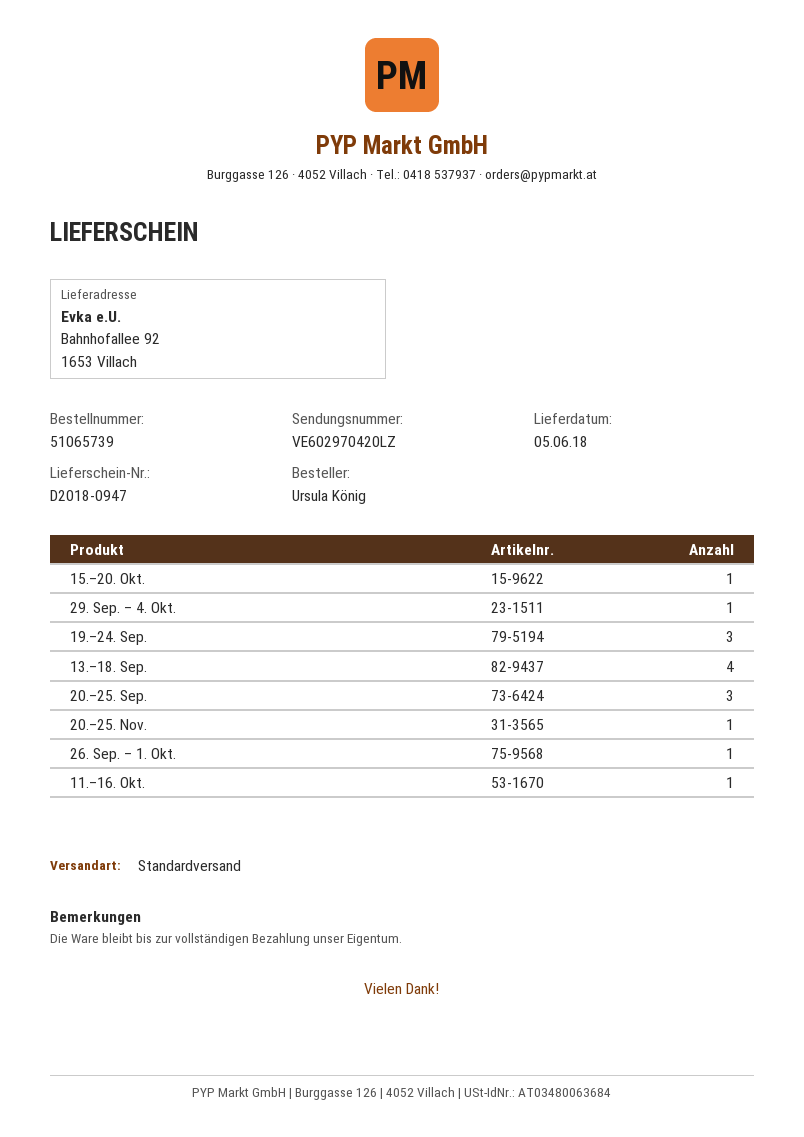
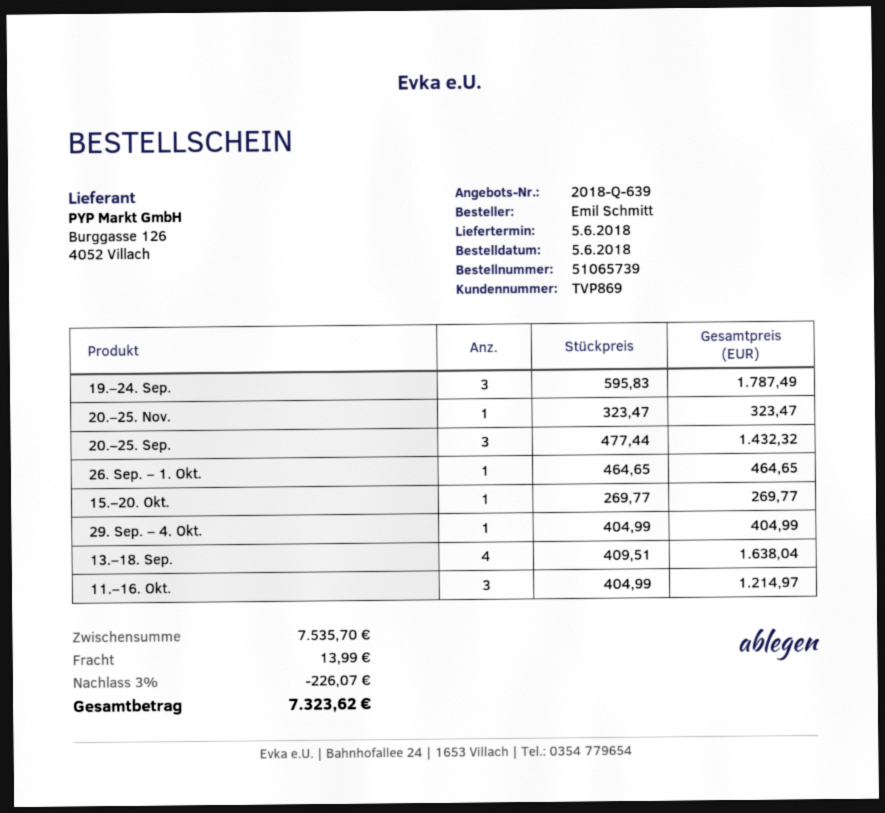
ordered by: Ursula König -> Emil Schmitt
11.–16. Okt.: 1 -> 3

